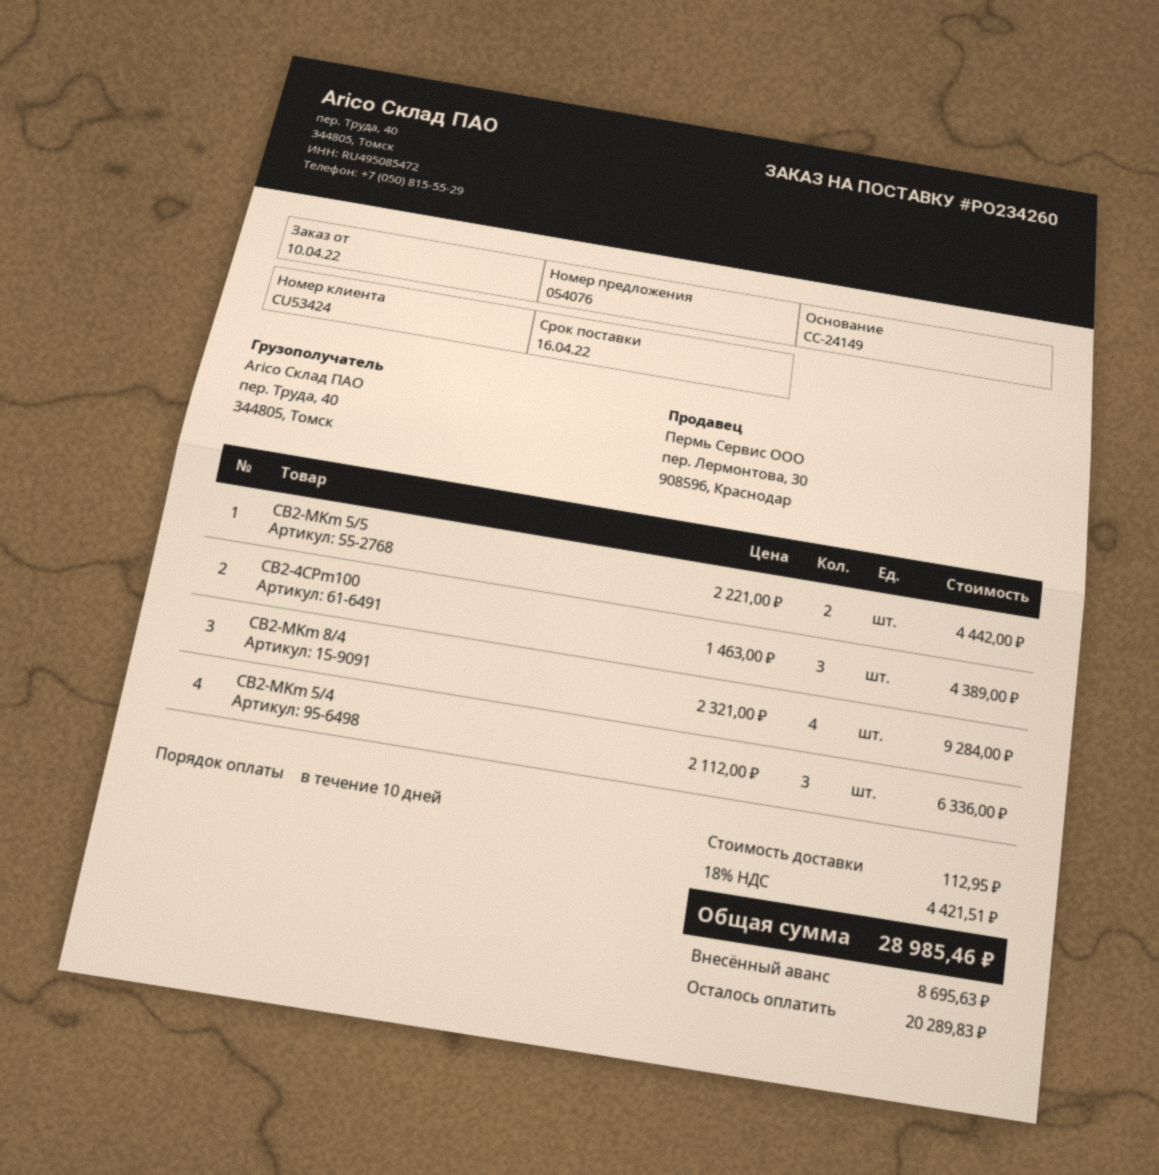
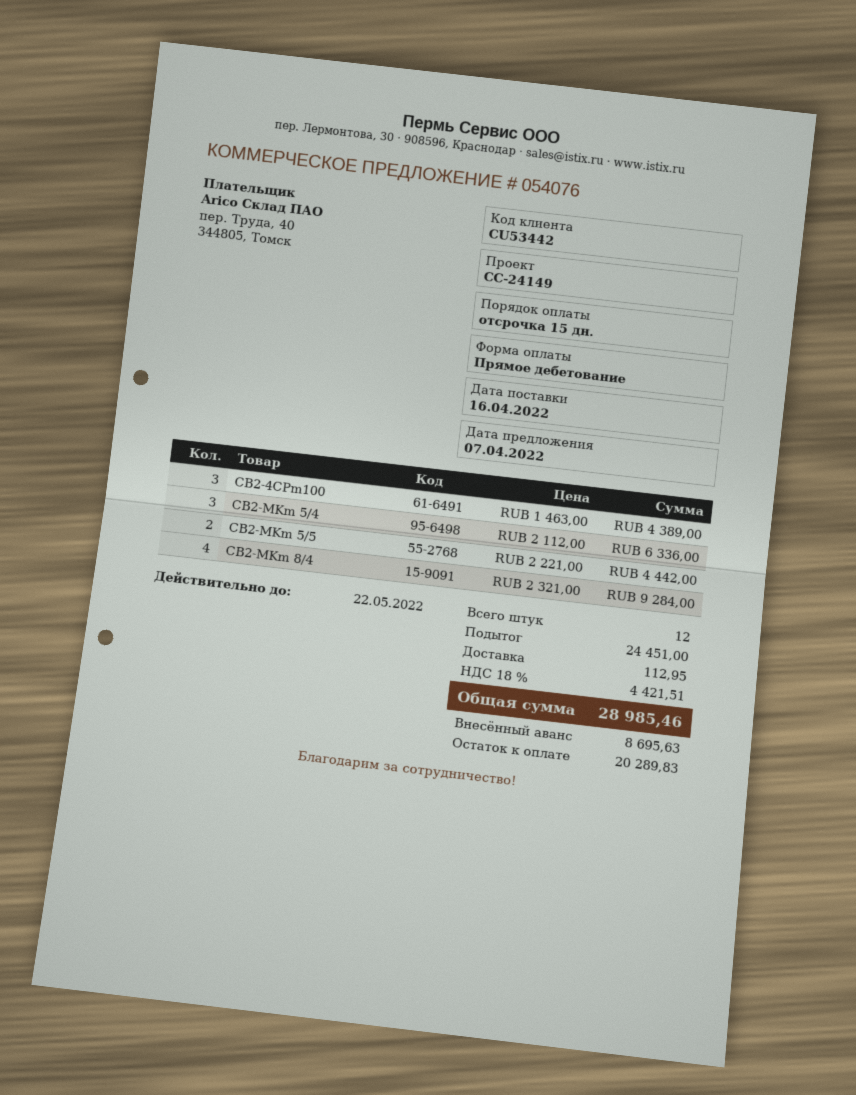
payment terms: 10 days -> 15 days
customer number: CU53424 -> CU53442

